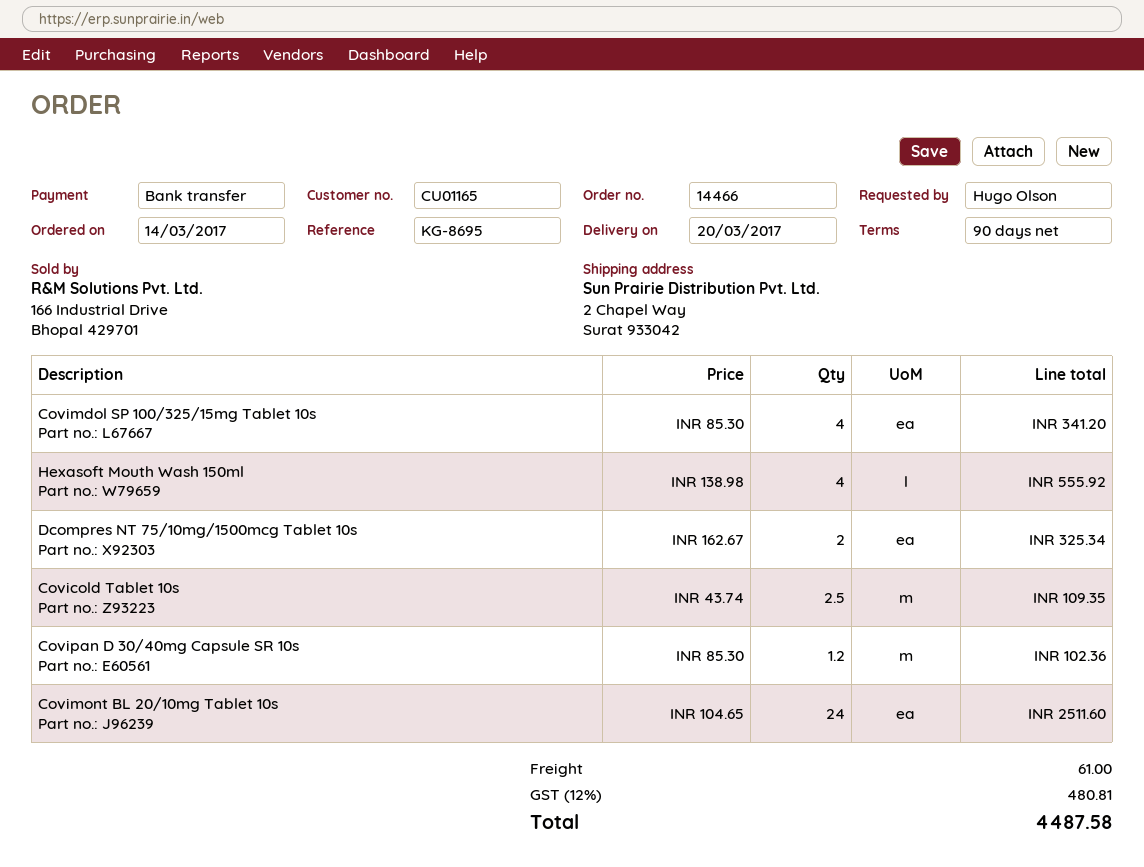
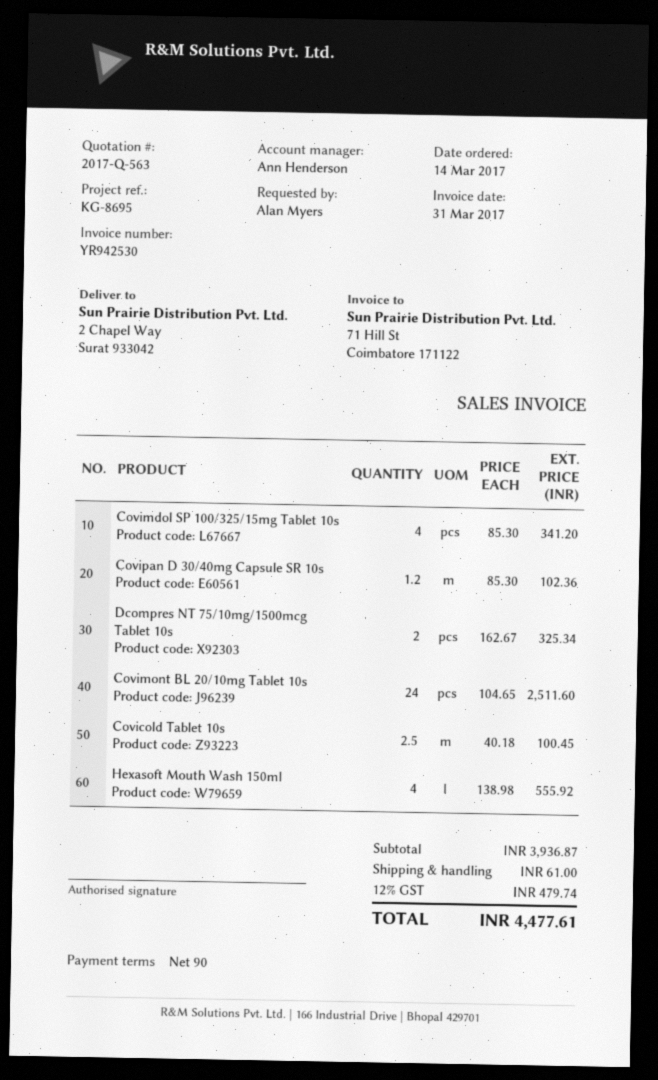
ordered by: Hugo Olson -> Alan Myers
Covicold Tablet 10s: 2.5 x 43.74 = 109.35 -> 2.5 x 40.18 = 100.45
tax: 12% = 480.81 -> 12% = 479.74
total: 4487.58 -> 4477.61

